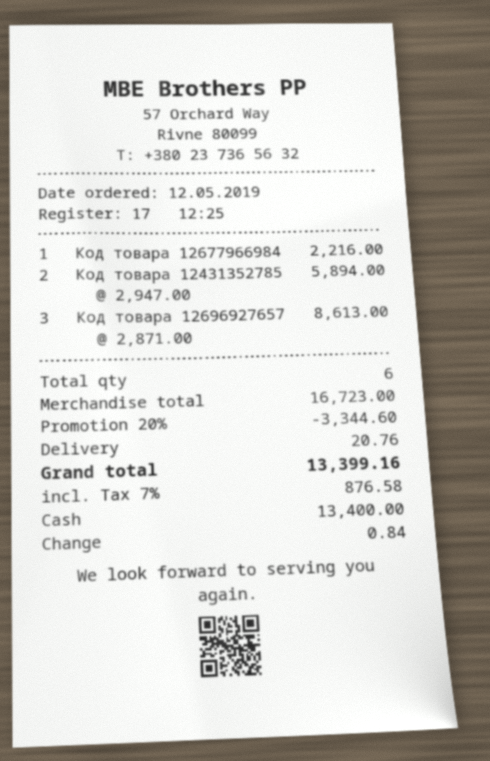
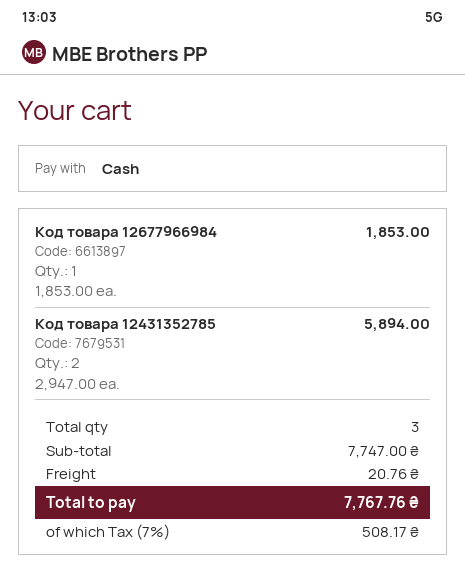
Код товара 12677966984: 1 x 2216.00 = 2216.00 -> 1 x 1853.00 = 1853.00
Код товара 12696927657: 3 x 2871.00 = 8613.00 -> none
total quantity: 6 -> 3
subtotal: 16723.00 -> 7747.00
discount: 20% = 3344.60 -> none
tax: 7% = 876.58 -> 7% = 508.17
total: 13399.16 -> 7767.76

